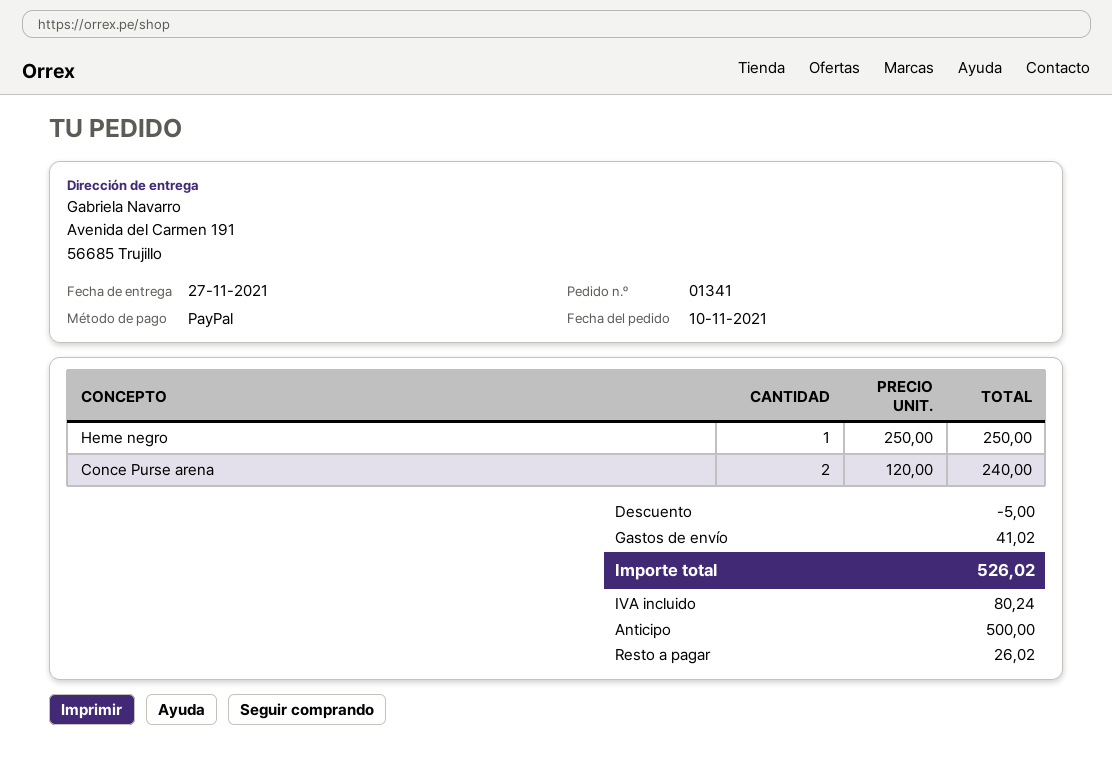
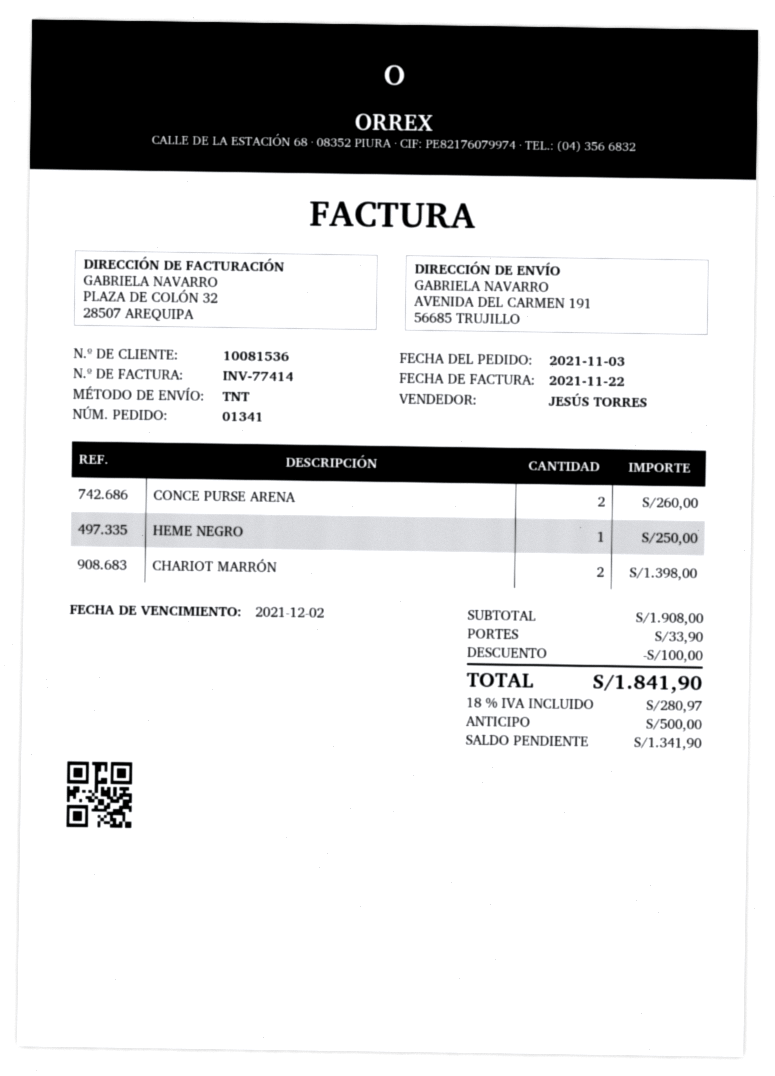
order date: 2021-11-10 -> 2021-11-03
Conce Purse arena: 2 for 240.00 -> 2 for 260.00
CHARIOT MARRÓN: none -> 2 for 1398.00
discount: 5.00 -> 100.00
shipping: 41.02 -> 33.90
tax: 80.24 -> 280.97
total: 526.02 -> 1841.90
balance: 26.02 -> 1341.90

